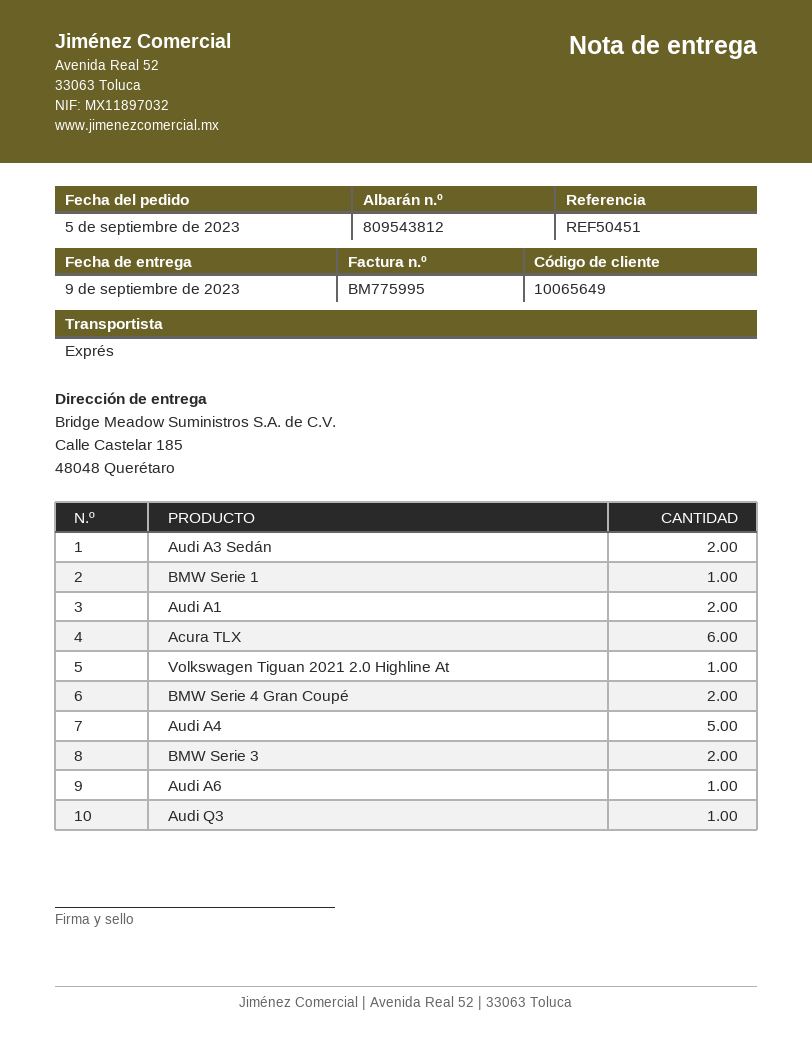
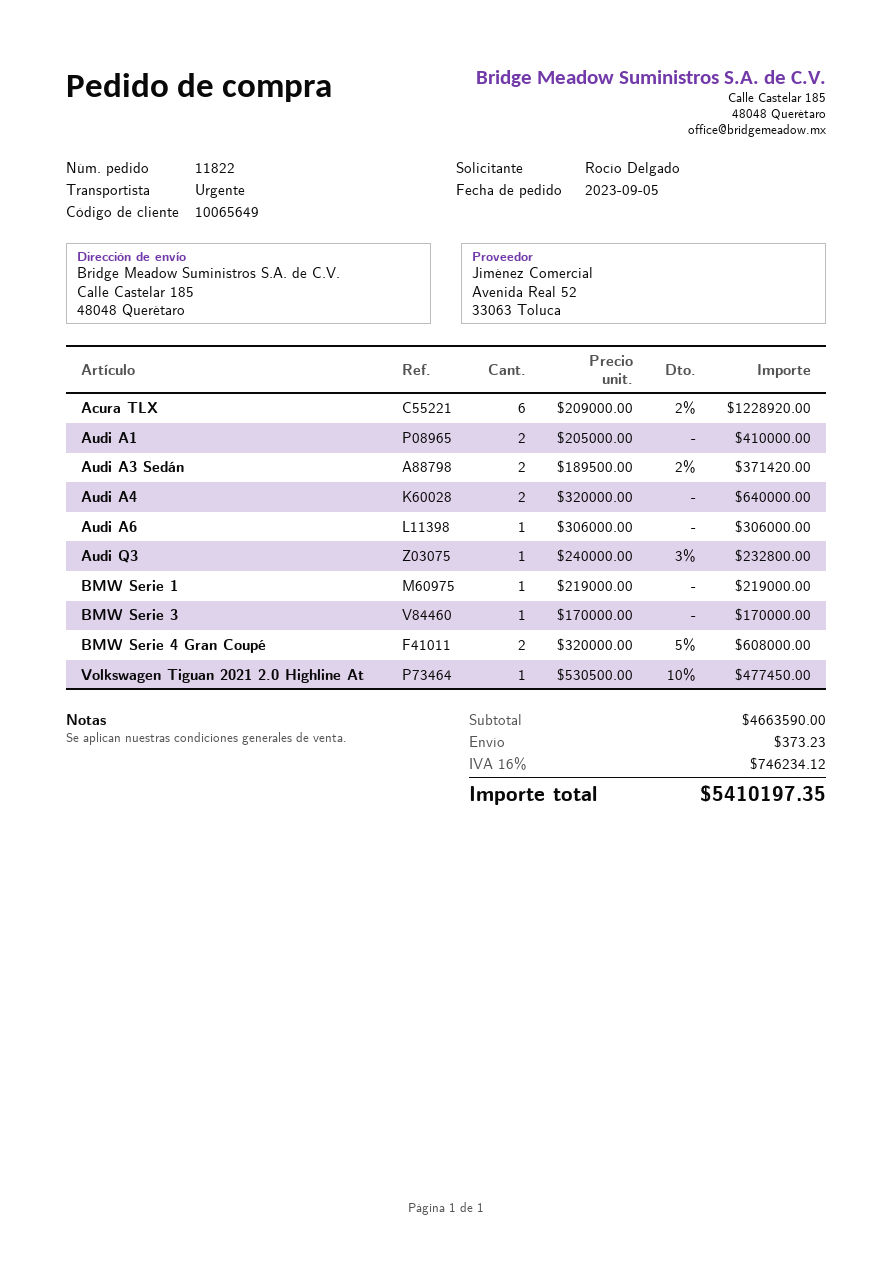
Audi A4: 5 -> 2
BMW Serie 3: 2 -> 1

